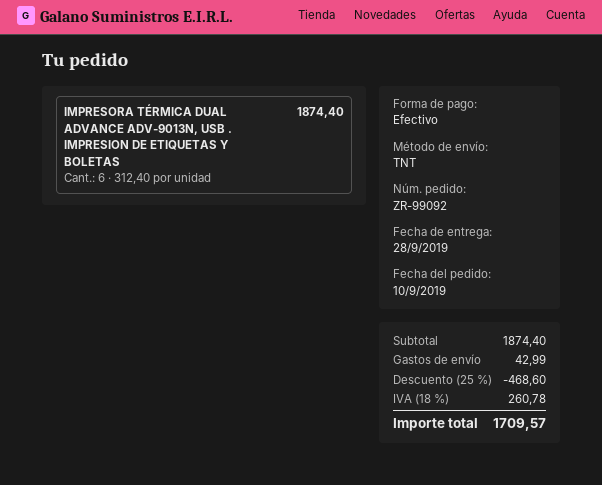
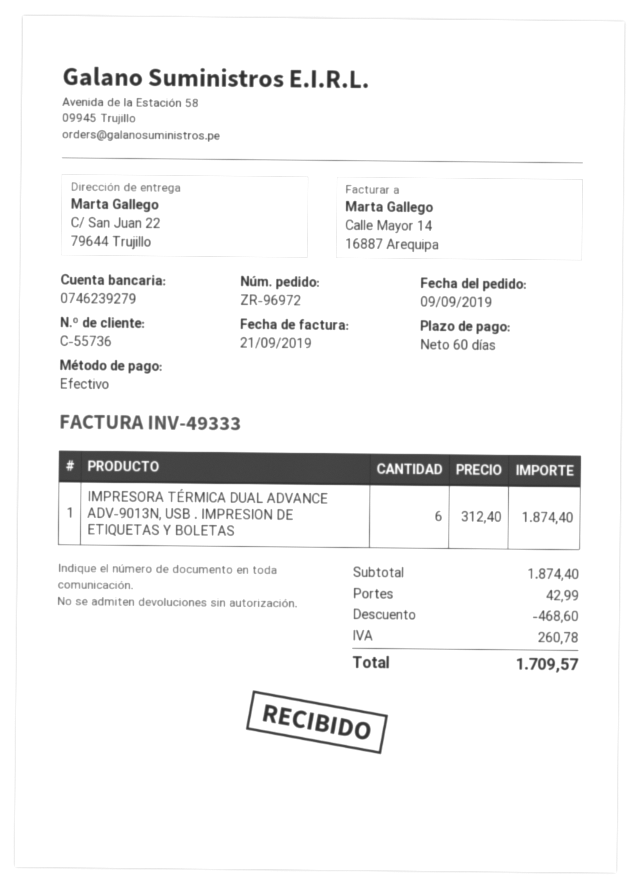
order number: ZR-99092 -> ZR-96972
order date: 2019-09-10 -> 2019-09-09

